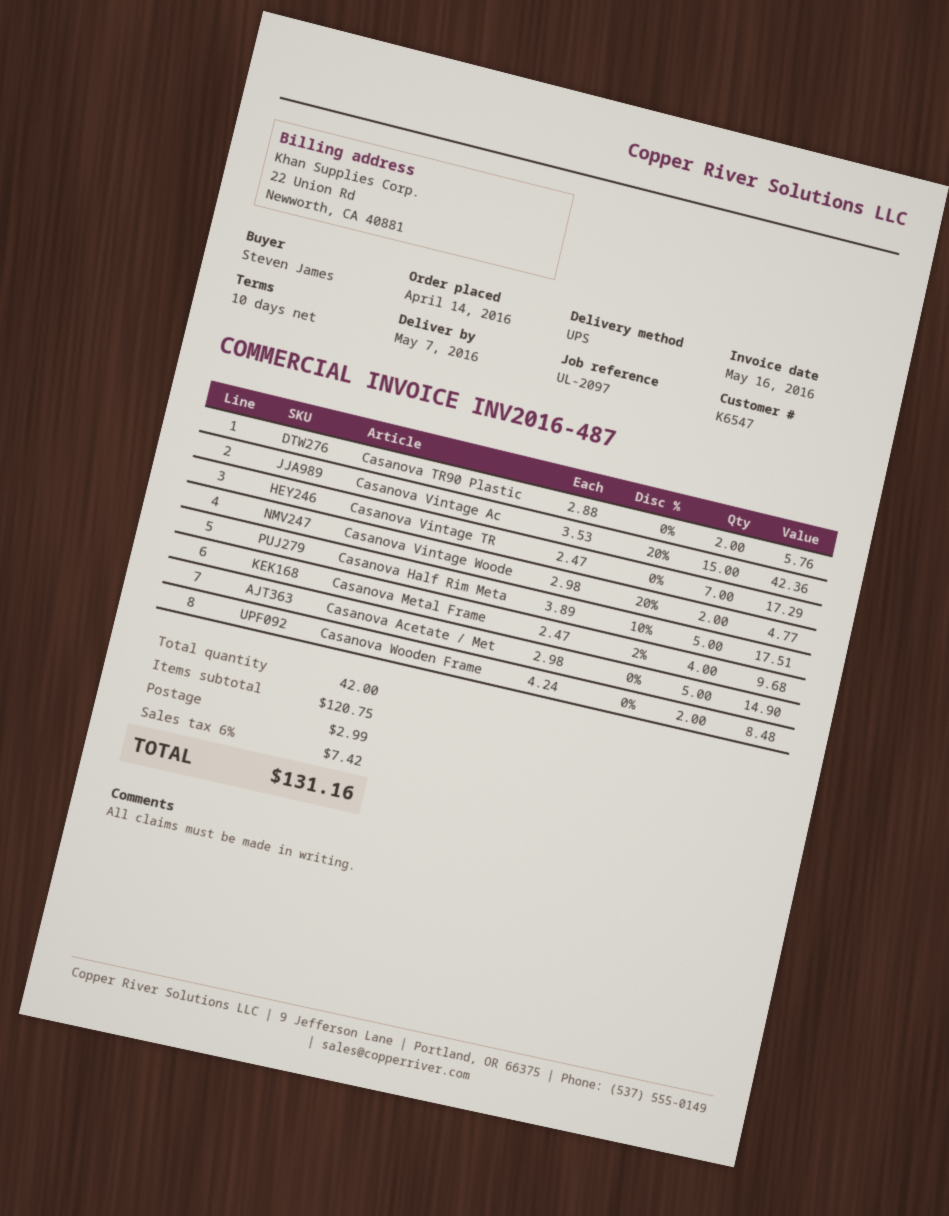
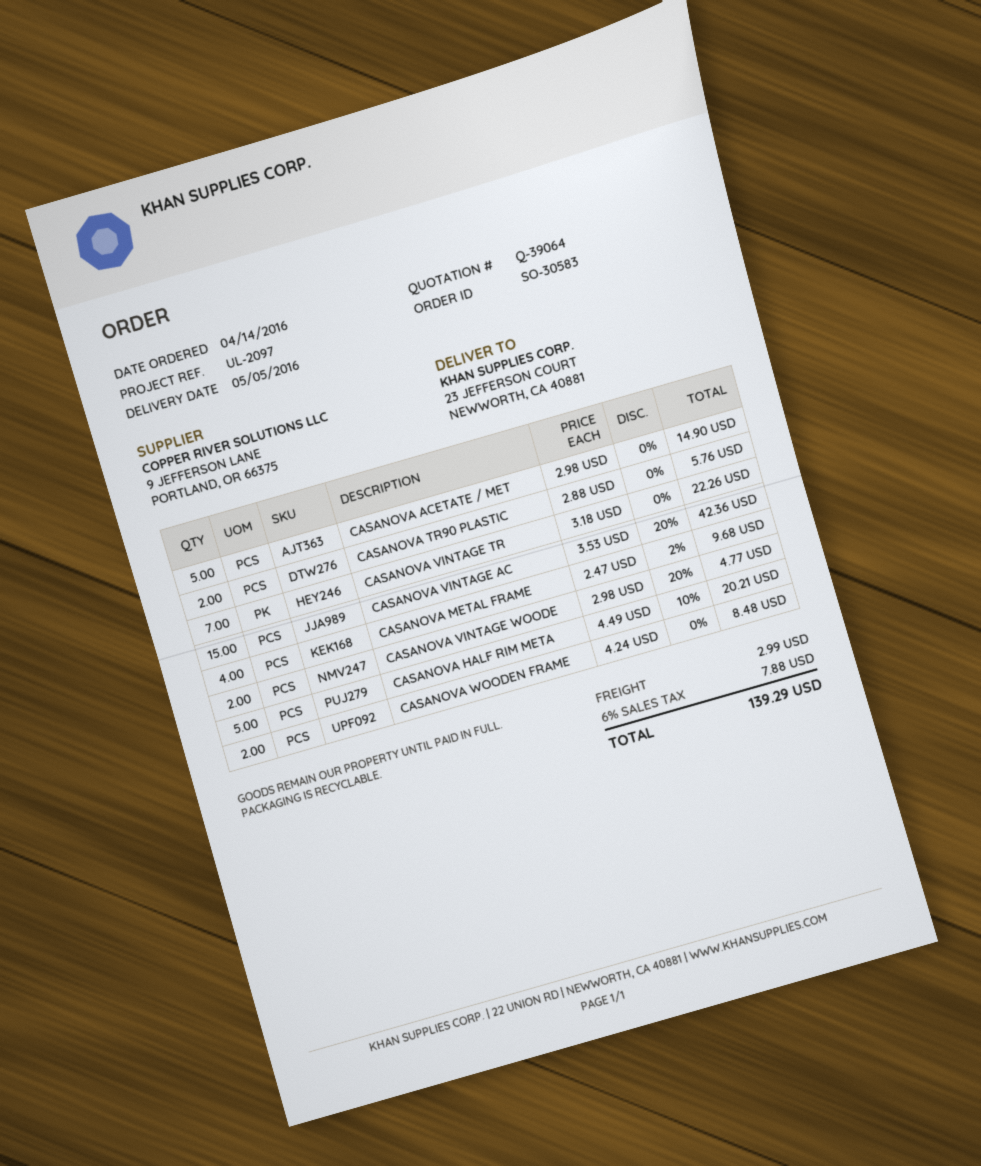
delivery date: 2016-05-07 -> 2016-05-05
Casanova Vintage TR: 7 x 2.47 = 17.29 -> 7 x 3.18 = 22.26
Casanova Half Rim Meta: 5 x 3.89 - 10% = 17.51 -> 5 x 4.49 - 10% = 20.21
tax: 6% = 7.42 -> 6% = 7.88
total: 131.16 -> 139.29

